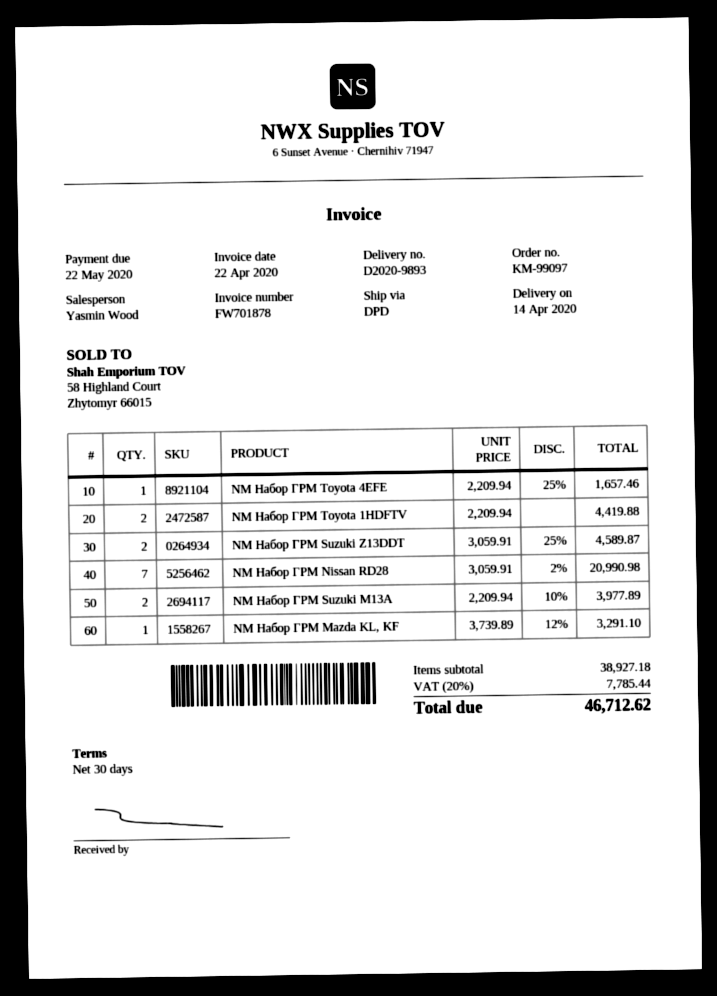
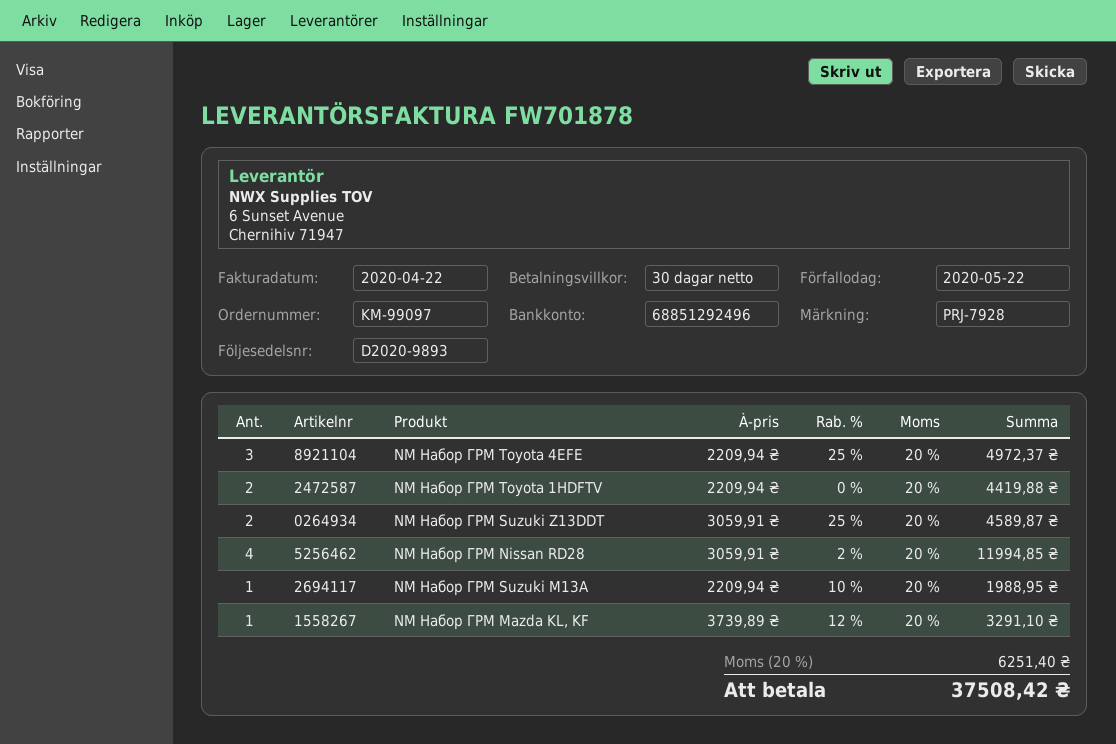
NM Набор ГРМ Toyota 4EFE: 1 x 2209.94 - 25% = 1657.46 -> 3 x 2209.94 - 25% = 4972.37
NM Набор ГРМ Nissan RD28: 7 x 3059.91 - 2% = 20990.98 -> 4 x 3059.91 - 2% = 11994.85
NM Набор ГРМ Suzuki M13A: 2 x 2209.94 - 10% = 3977.89 -> 1 x 2209.94 - 10% = 1988.95
tax: 20% = 7785.44 -> 20% = 6251.40
total: 46712.62 -> 37508.42

